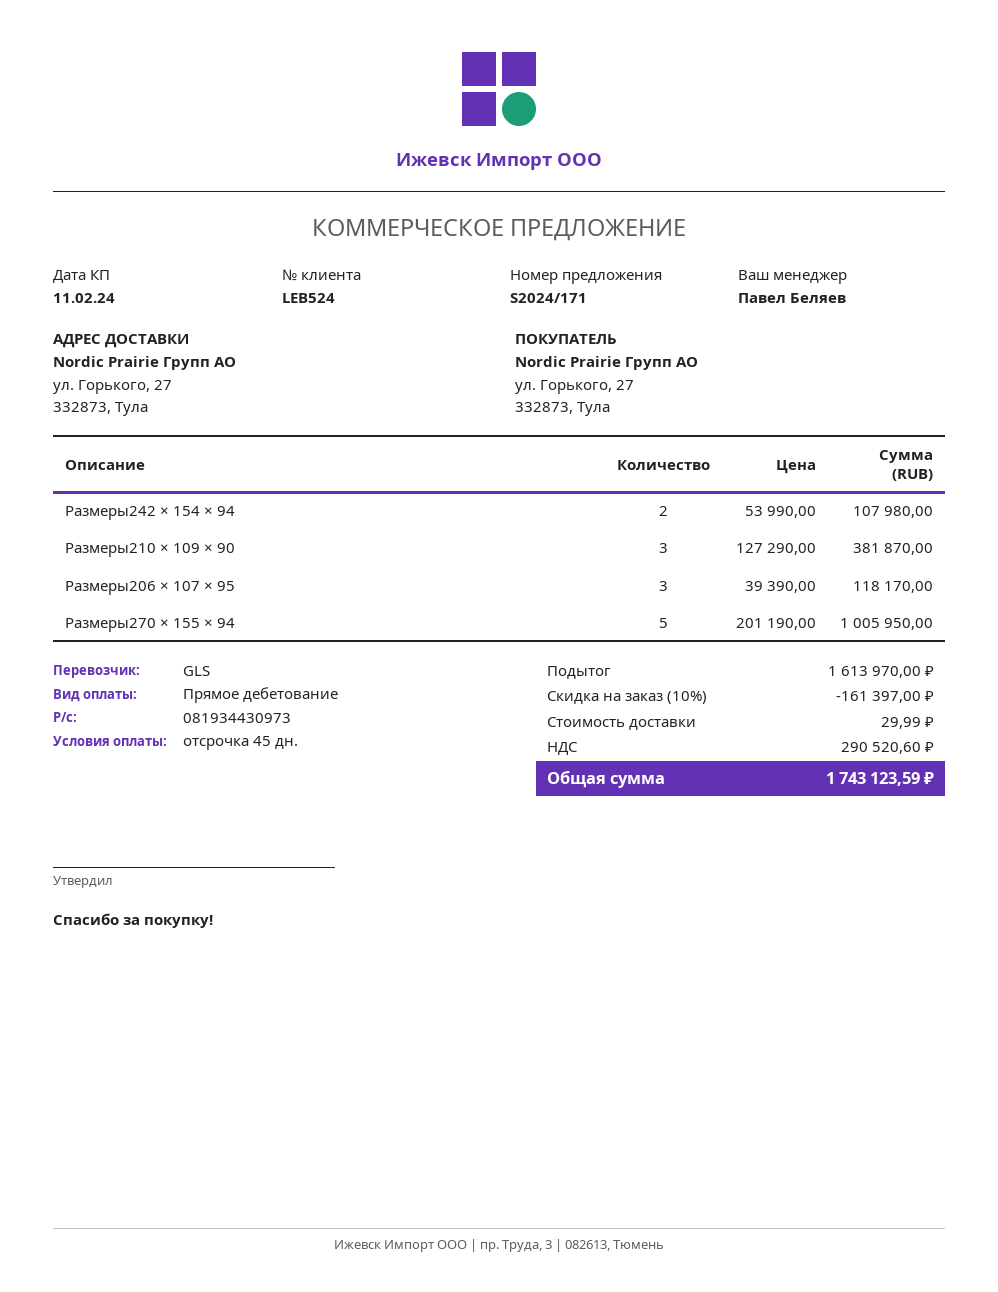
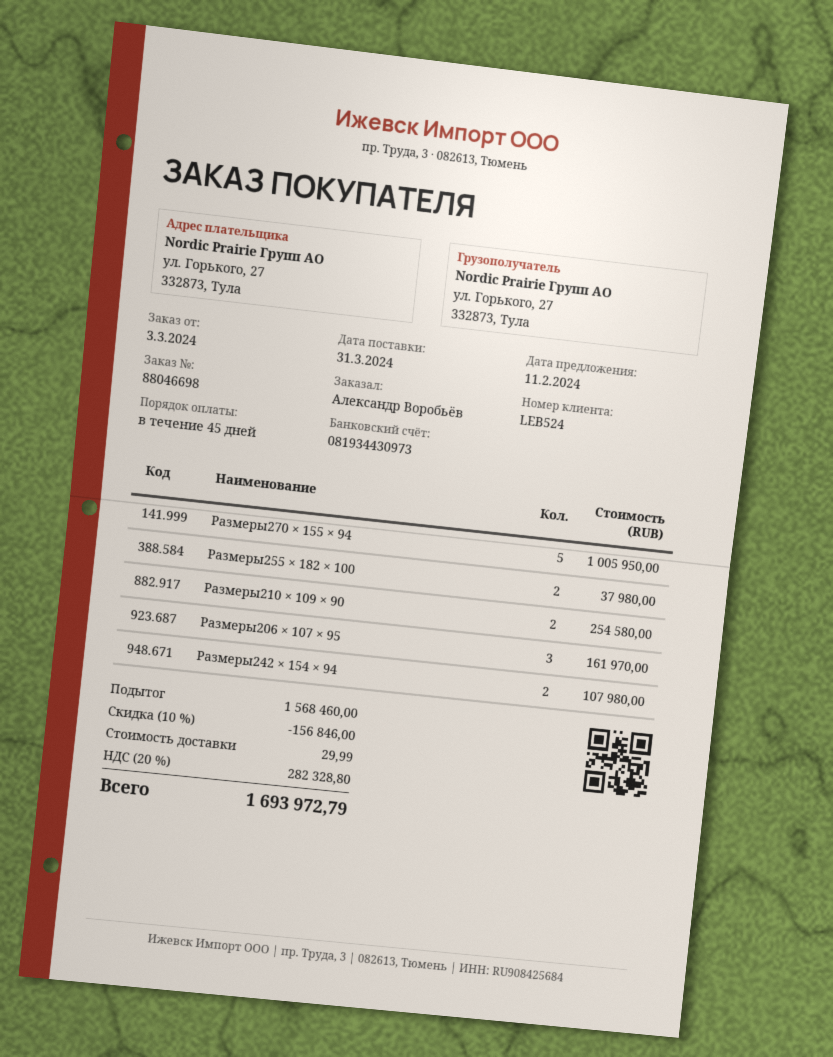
Размеры210 × 109 × 90: 3 for 381870.00 -> 2 for 254580.00
Размеры206 × 107 × 95: 3 for 118170.00 -> 3 for 161970.00
Размеры255 × 182 × 100: none -> 2 for 37980.00
subtotal: 1613970.00 -> 1568460.00
discount: 10% = 161397.00 -> 10% = 156846.00
tax: 290520.60 -> 282328.80
total: 1743123.59 -> 1693972.79

